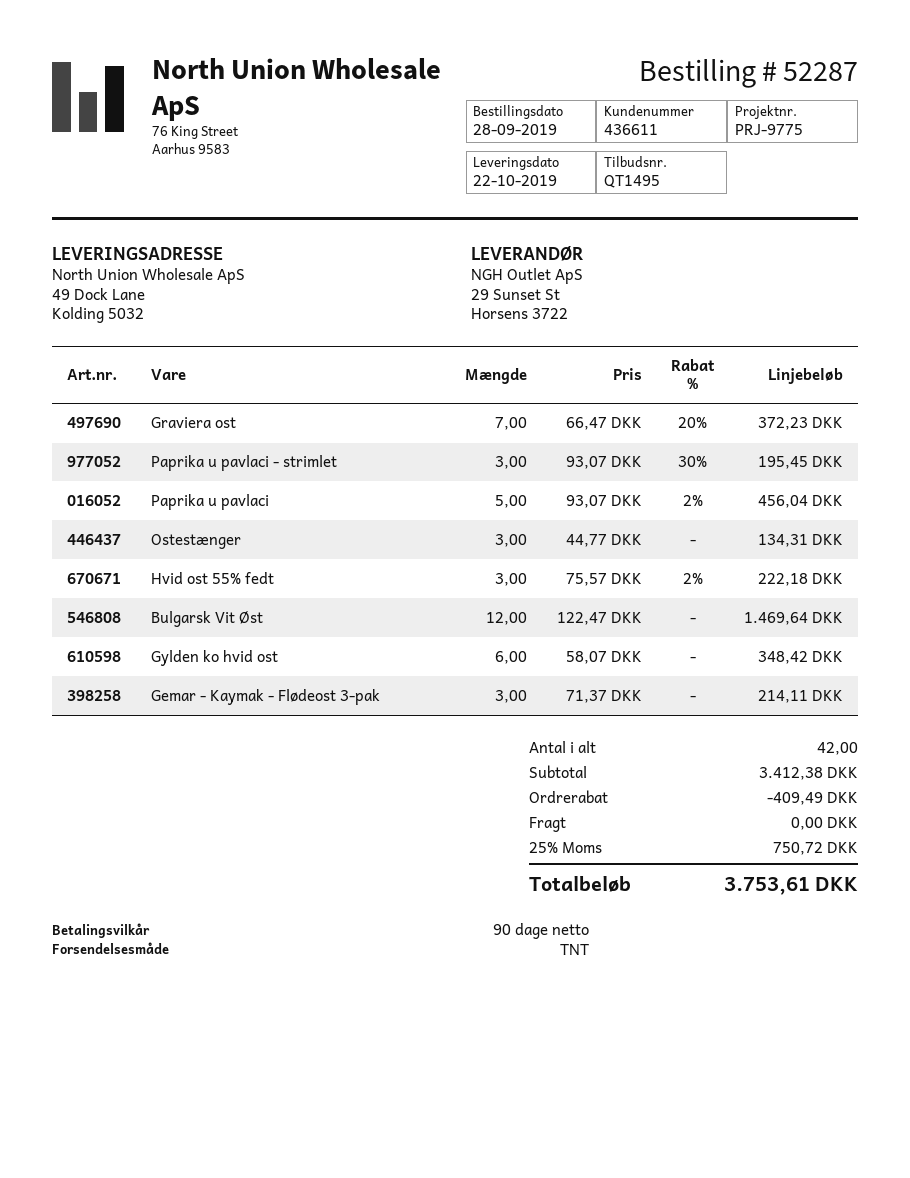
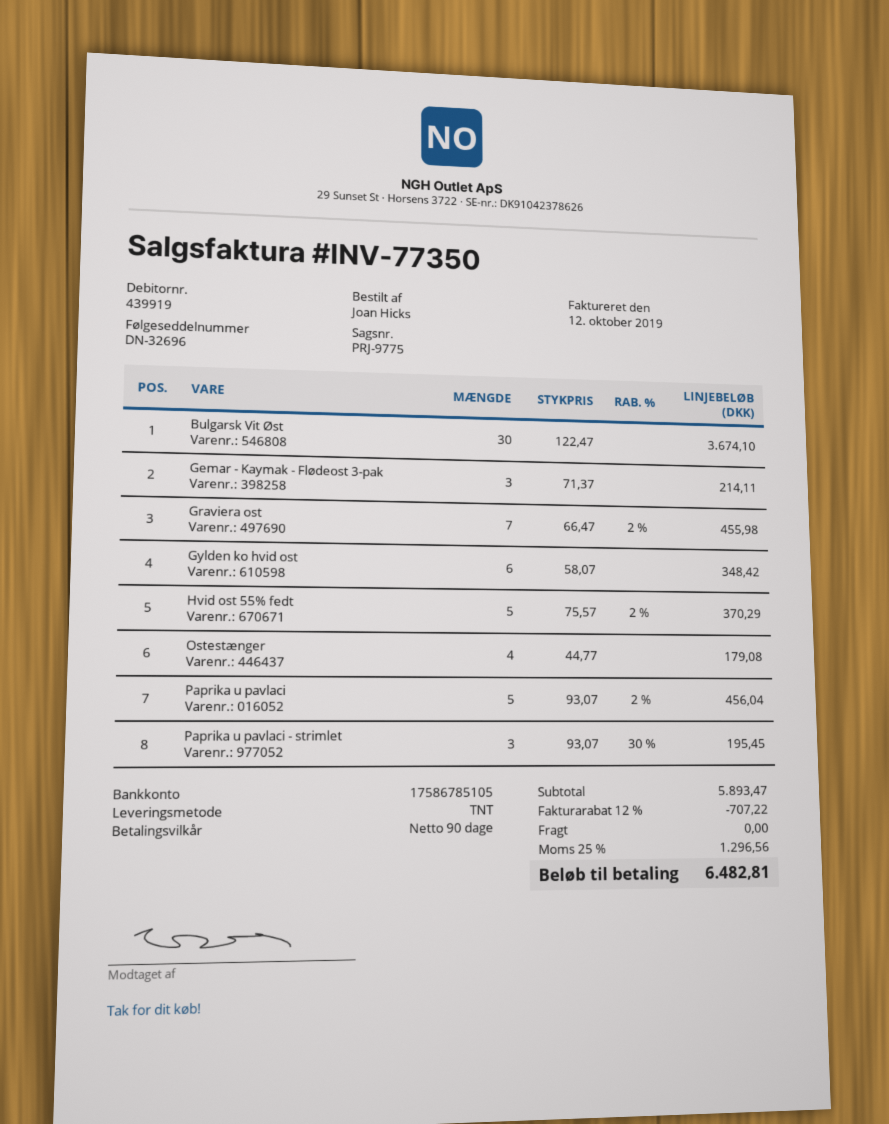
customer number: 436611 -> 439919
Graviera ost: 7 x 66.47 - 20% = 372.23 -> 7 x 66.47 - 2% = 455.98
Ostestænger: 3 x 44.77 = 134.31 -> 4 x 44.77 = 179.08
Hvid ost 55% fedt: 3 x 75.57 - 2% = 222.18 -> 5 x 75.57 - 2% = 370.29
Bulgarsk Vit Øst: 12 x 122.47 = 1469.64 -> 30 x 122.47 = 3674.10
subtotal: 3412.38 -> 5893.47
discount: 409.49 -> 707.22
tax: 25% = 750.72 -> 25% = 1296.56
total: 3753.61 -> 6482.81

